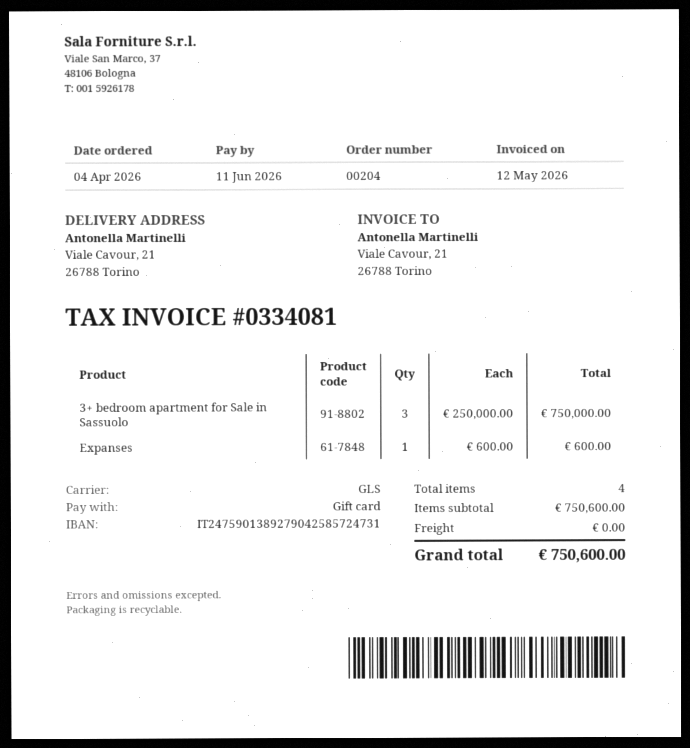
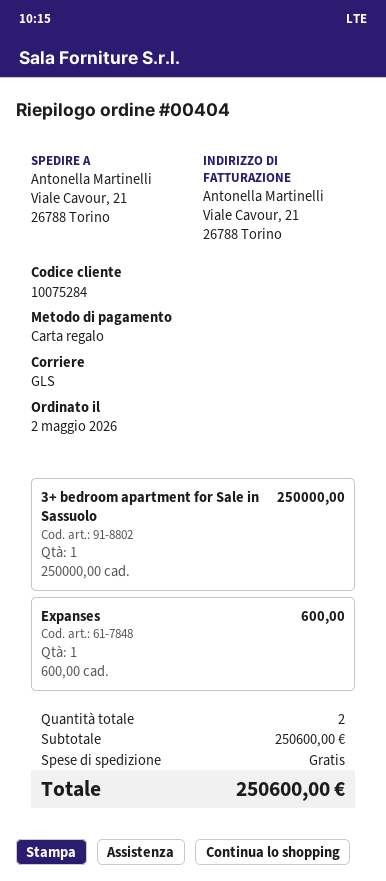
order number: 00204 -> 00404
order date: 2026-04-04 -> 2026-05-02
3+ bedroom apartment for Sale in Sassuolo: 3 x 250000.00 = 750000.00 -> 1 x 250000.00 = 250000.00
total quantity: 4 -> 2
subtotal: 750600.00 -> 250600.00
total: 750600.00 -> 250600.00

